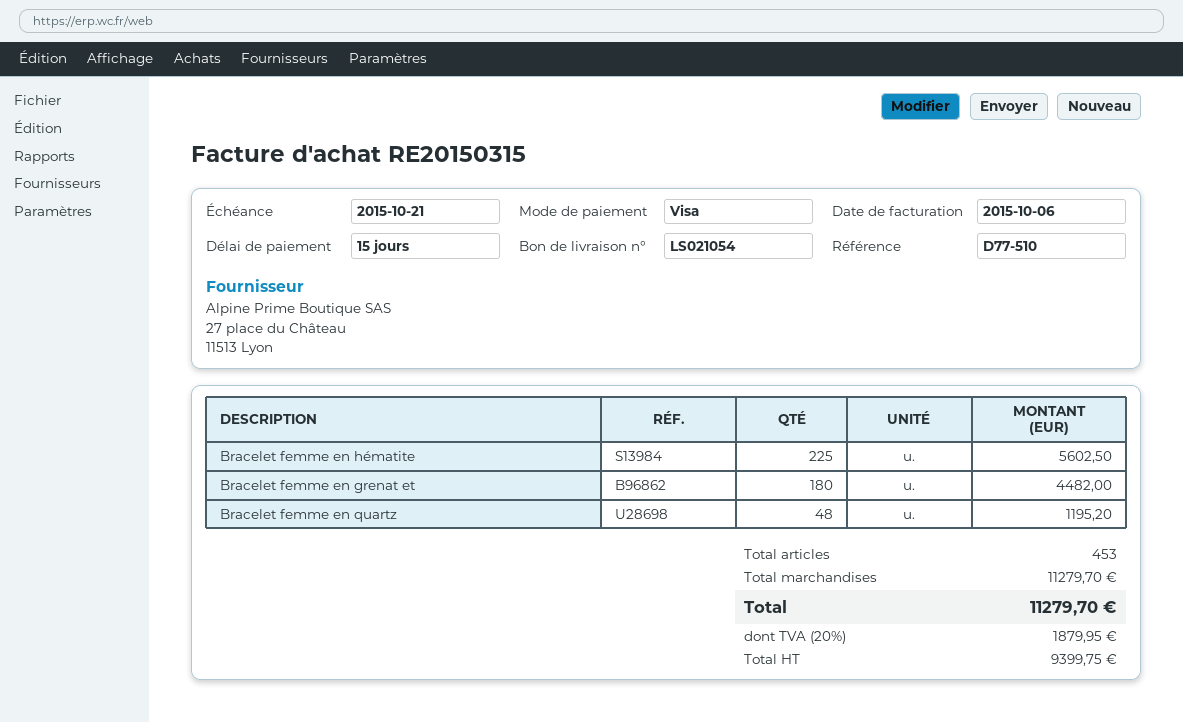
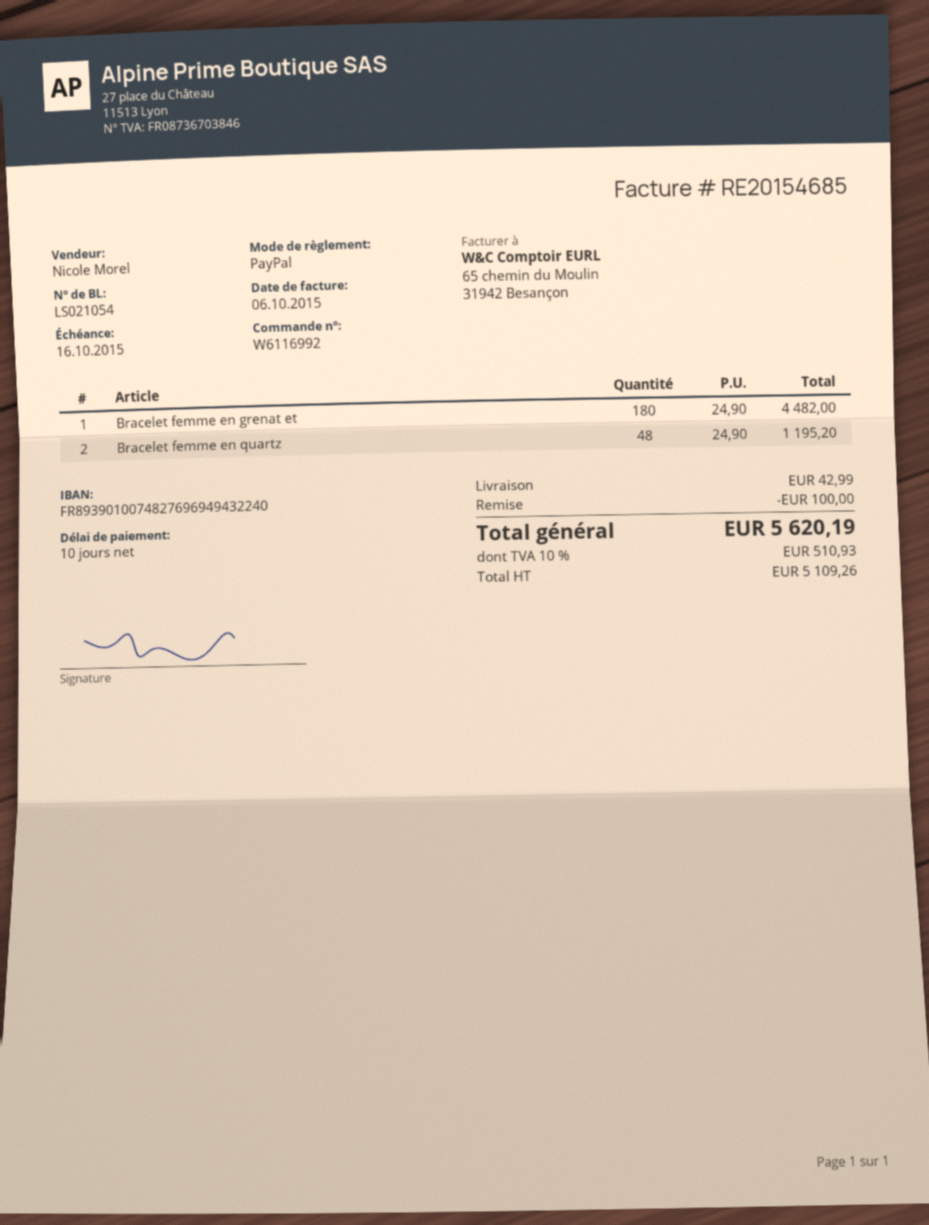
invoice number: RE20150315 -> RE20154685
payment terms: 15 days -> 10 days
due date: 2015-10-21 -> 2015-10-16
payment method: Visa -> PayPal
Bracelet femme en hématite: 225 for 5602.50 -> none
discount: none -> 100.00
shipping: none -> 42.99
net: 9399.75 -> 5109.26
tax: 20% = 1879.95 -> 10% = 510.93
total: 11279.70 -> 5620.19

